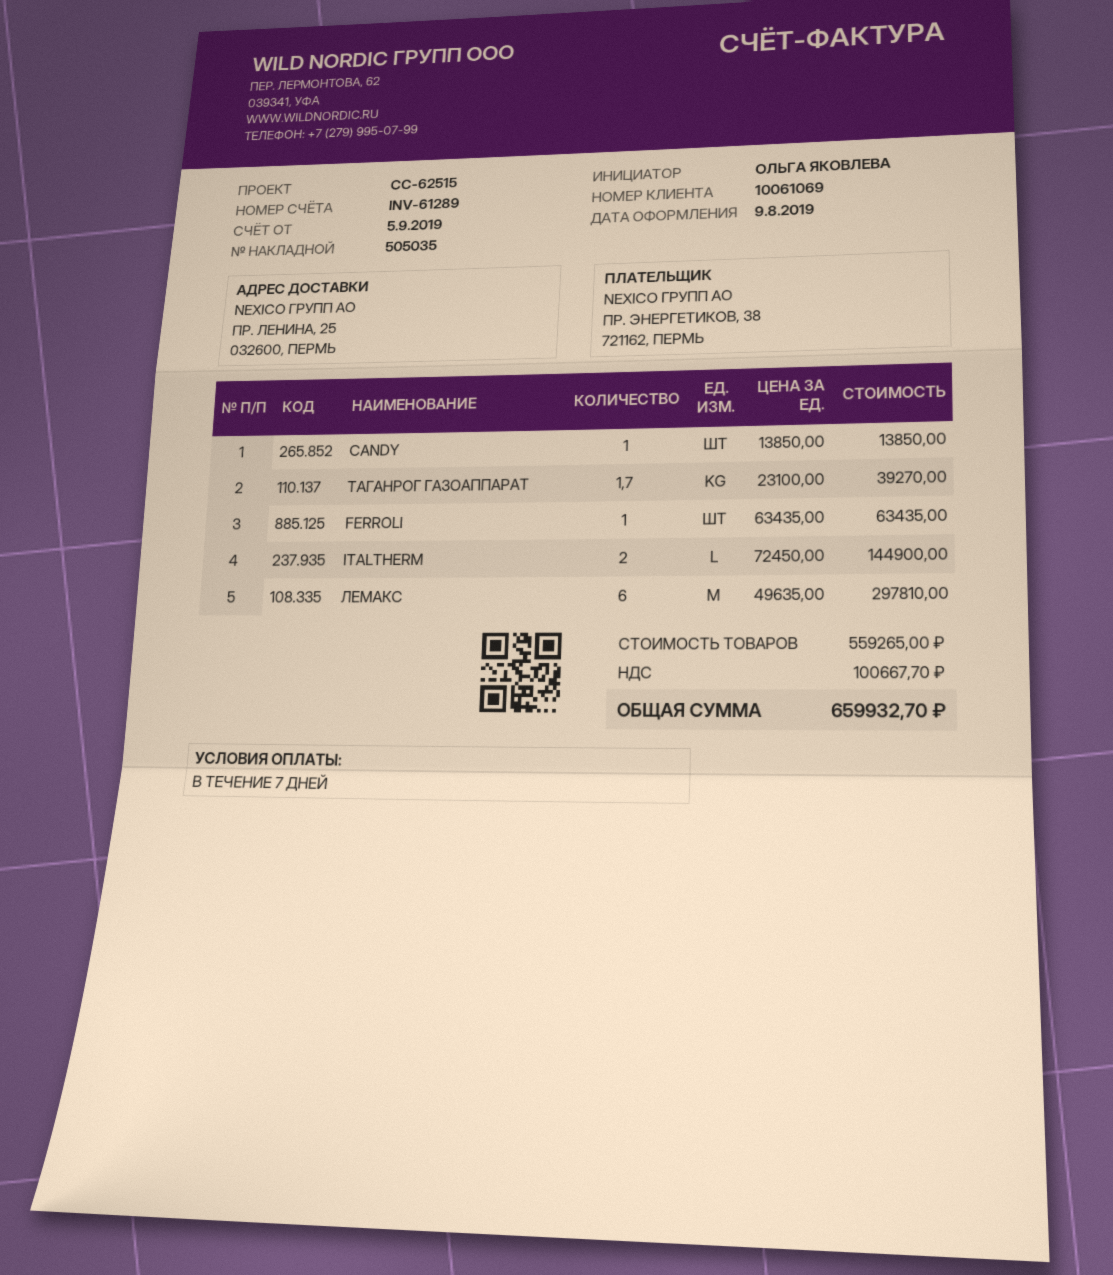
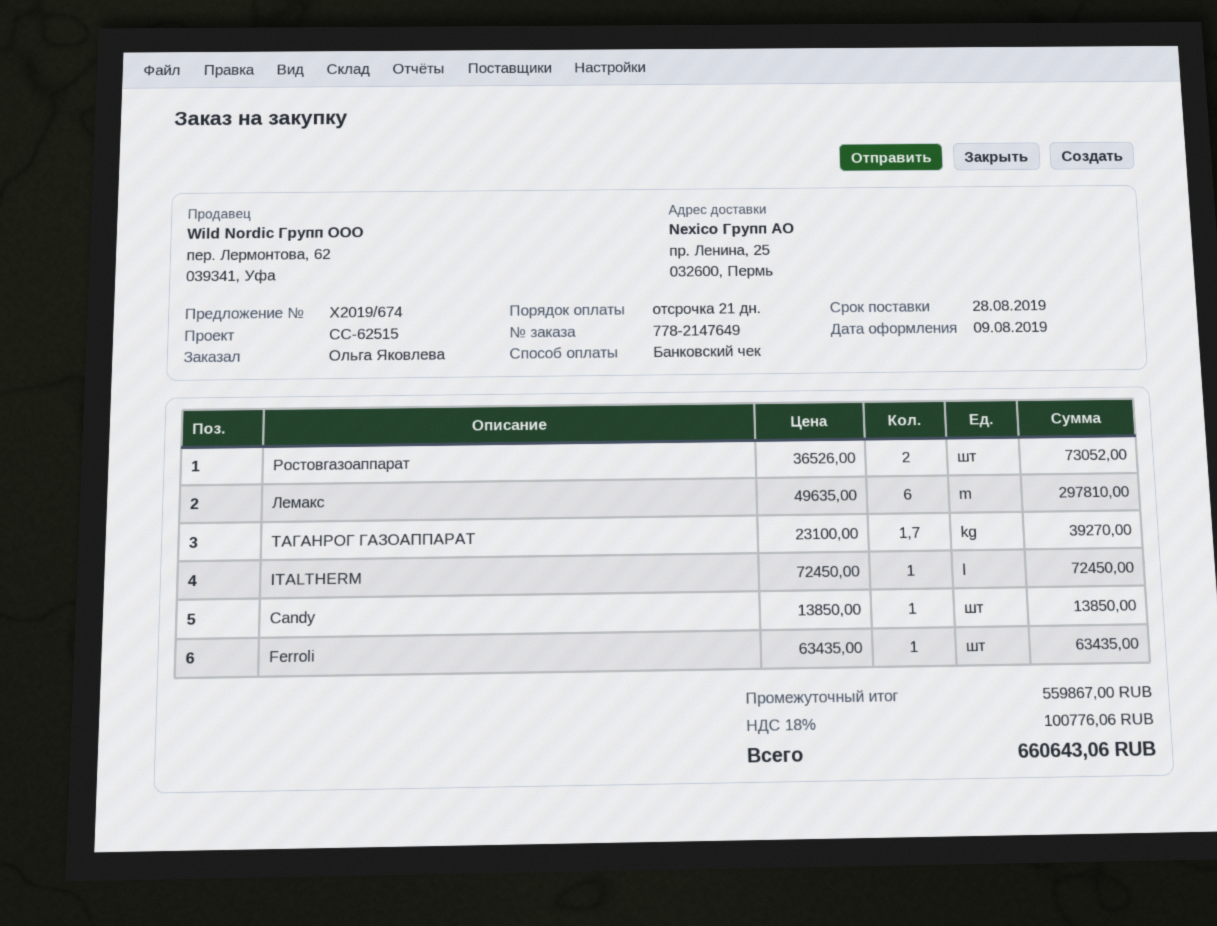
payment terms: 7 days -> 21 days
ITALTHERM: 2 x 72450.00 = 144900.00 -> 1 x 72450.00 = 72450.00
Ростовгазоаппарат: none -> 2 x 36526.00 = 73052.00
subtotal: 559265.00 -> 559867.00
tax: 100667.70 -> 100776.06
total: 659932.70 -> 660643.06

